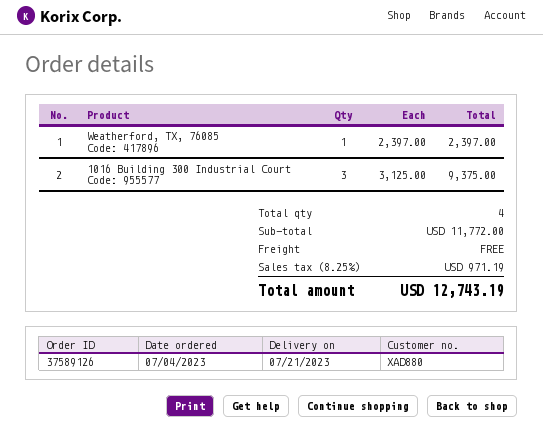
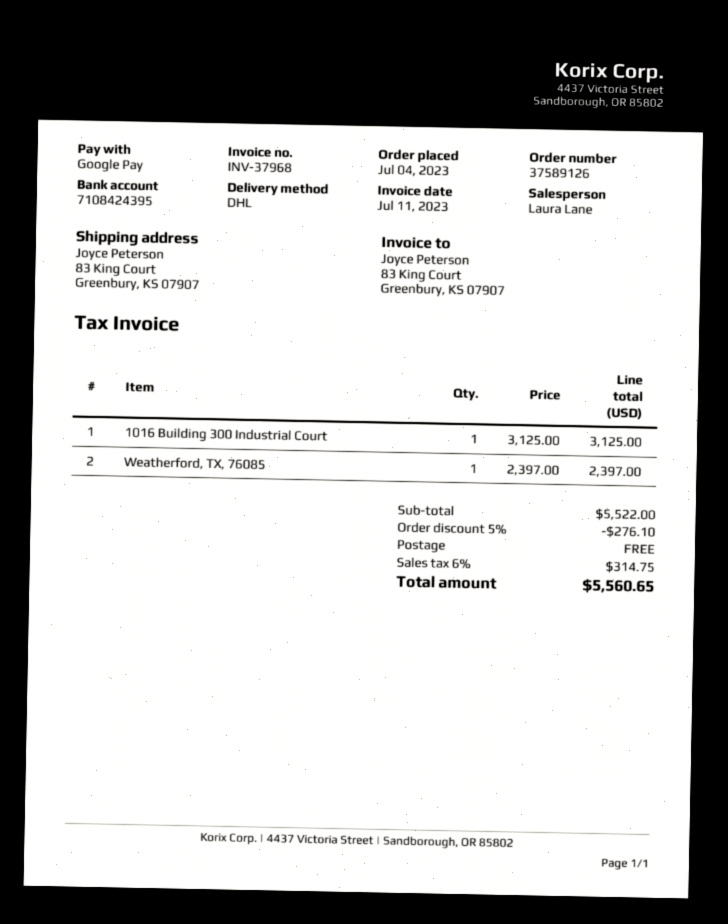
1016 Building 300 Industrial Court: 3 x 3125.00 = 9375.00 -> 1 x 3125.00 = 3125.00
subtotal: 11772.00 -> 5522.00
discount: none -> 5% = 276.10
tax: 8.25% = 971.19 -> 6% = 314.75
total: 12743.19 -> 5560.65

